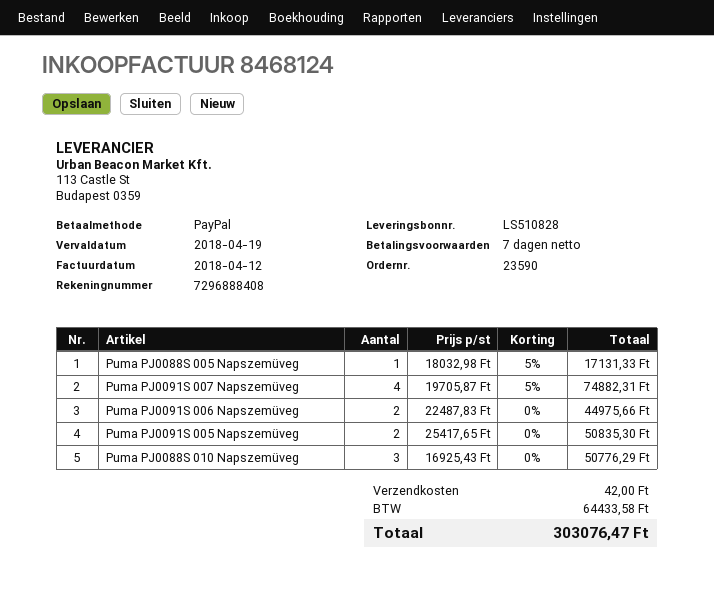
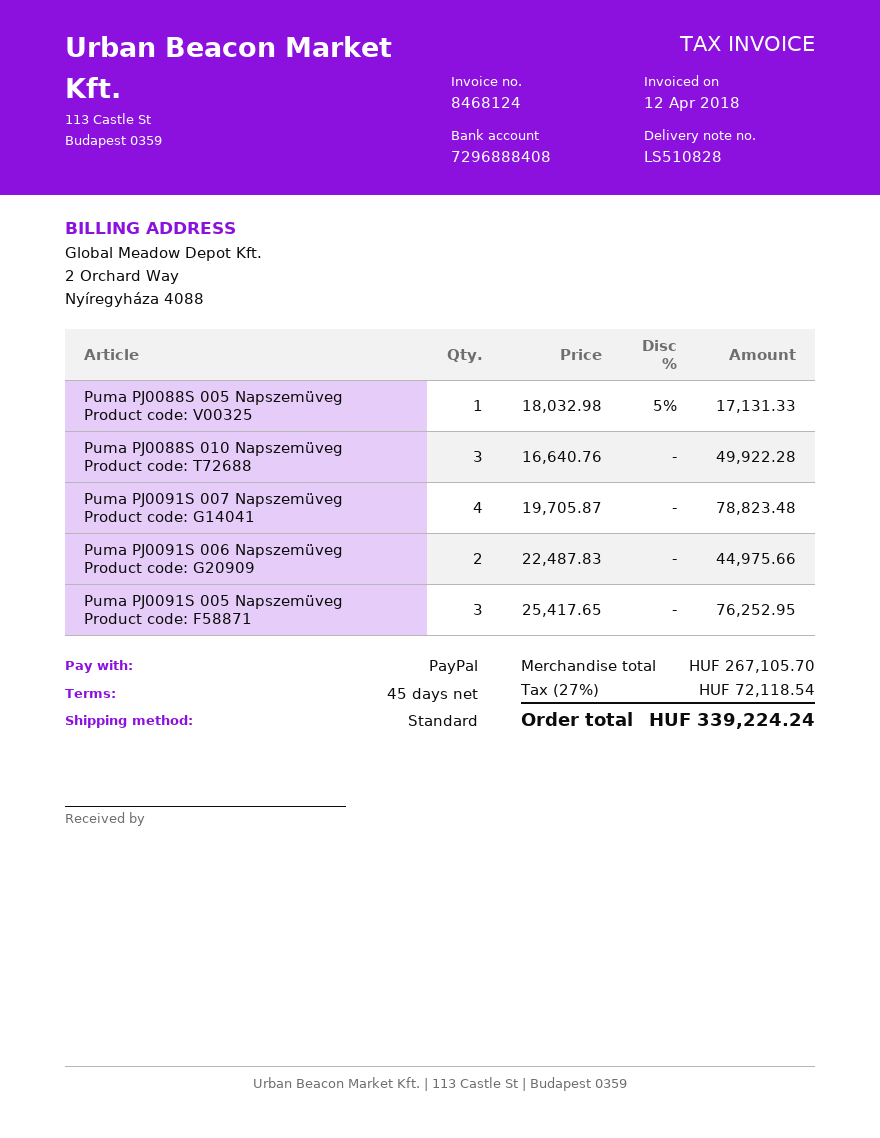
payment terms: 7 days -> 45 days
Puma PJ0091S 007 Napszemüveg: 4 x 19705.87 - 5% = 74882.31 -> 4 x 19705.87 = 78823.48
Puma PJ0091S 005 Napszemüveg: 2 x 25417.65 = 50835.30 -> 3 x 25417.65 = 76252.95
Puma PJ0088S 010 Napszemüveg: 3 x 16925.43 = 50776.29 -> 3 x 16640.76 = 49922.28
shipping: 42.00 -> none
tax: 64433.58 -> 72118.54
total: 303076.47 -> 339224.24

